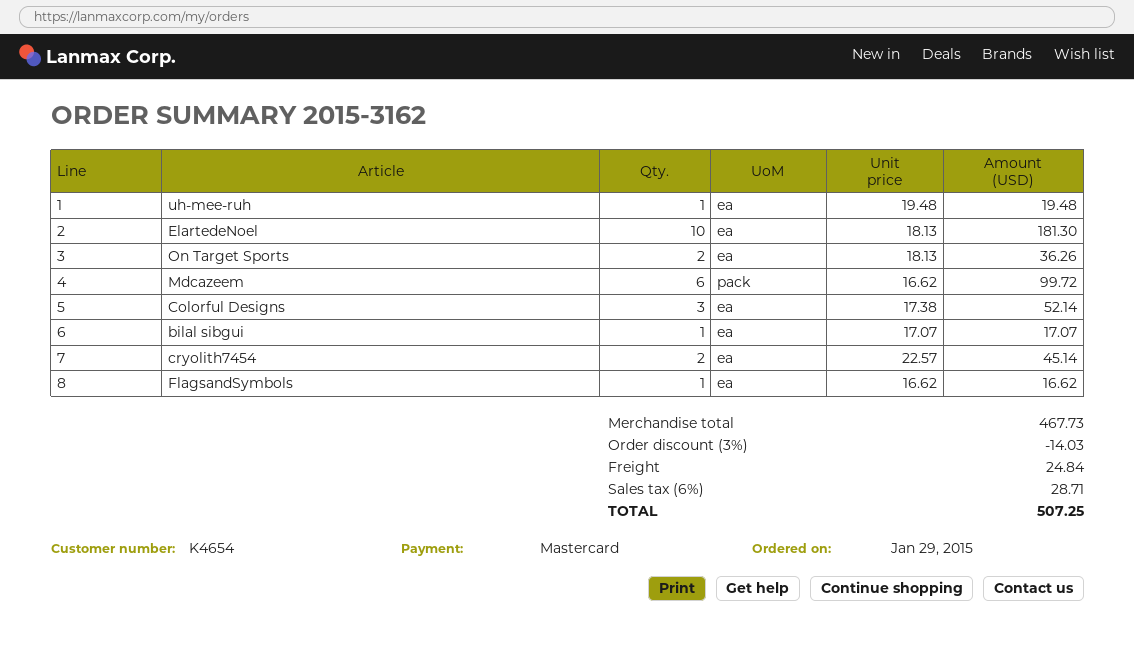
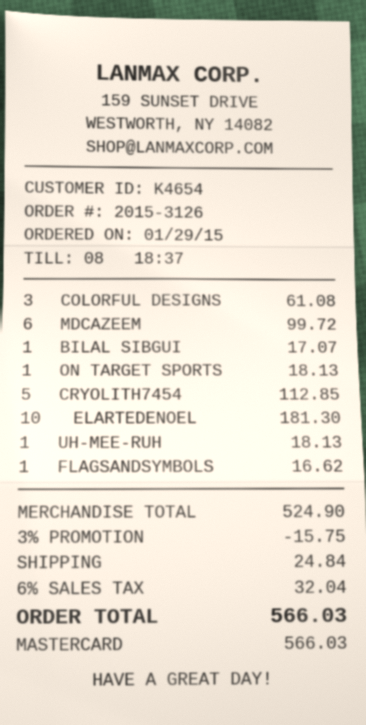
order number: 2015-3162 -> 2015-3126
uh-mee-ruh: 1 for 19.48 -> 1 for 18.13
On Target Sports: 2 for 36.26 -> 1 for 18.13
Colorful Designs: 3 for 52.14 -> 3 for 61.08
cryolith7454: 2 for 45.14 -> 5 for 112.85
subtotal: 467.73 -> 524.90
discount: 3% = 14.03 -> 3% = 15.75
tax: 6% = 28.71 -> 6% = 32.04
total: 507.25 -> 566.03

